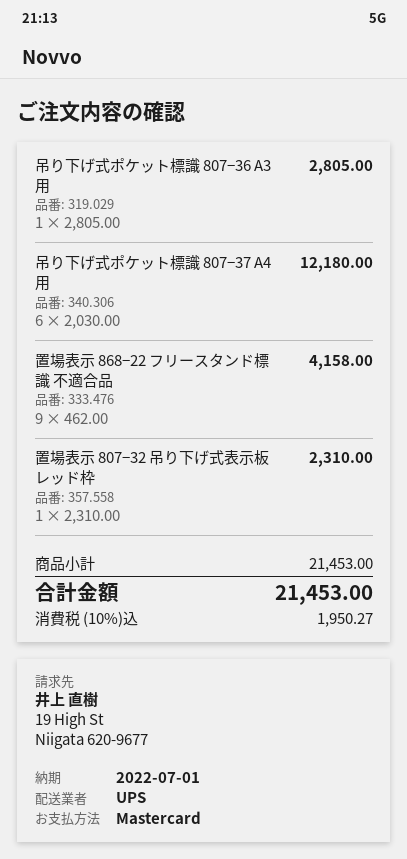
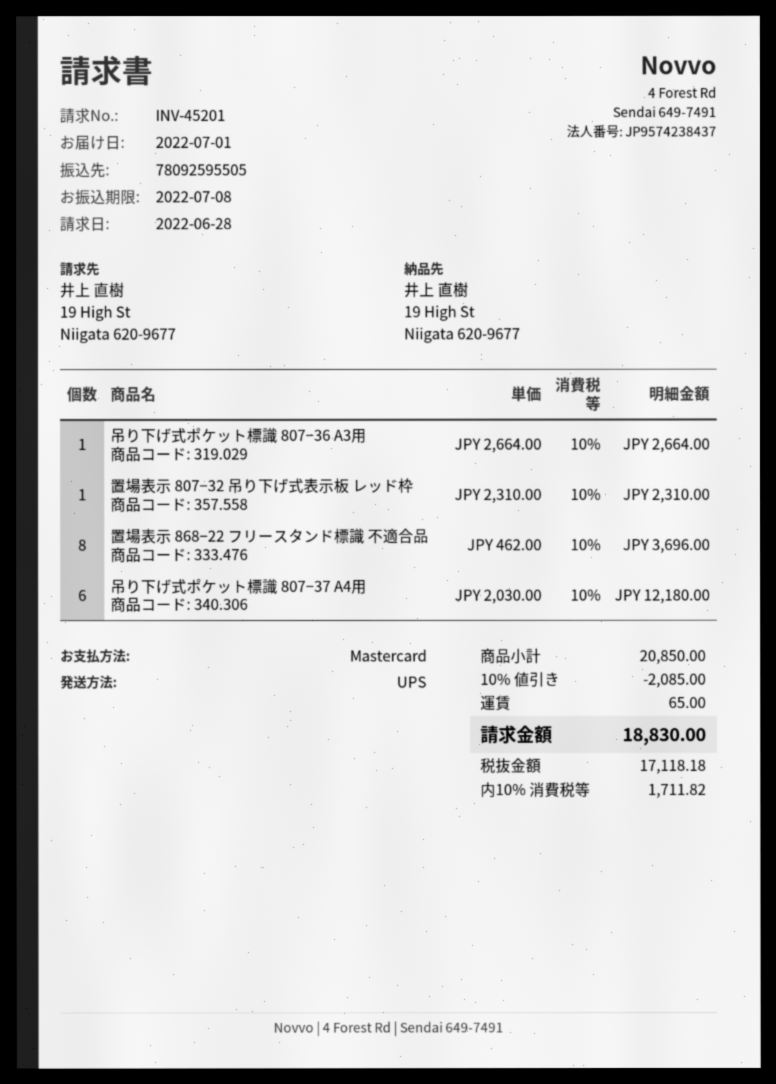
吊り下げ式ポケット標識 807−36 A3用: 1 x 2805.00 = 2805.00 -> 1 x 2664.00 = 2664.00
置場表示 868−22 フリースタンド標識 不適合品: 9 x 462.00 = 4158.00 -> 8 x 462.00 = 3696.00
subtotal: 21453.00 -> 20850.00
discount: none -> 10% = 2085.00
shipping: none -> 65.00
tax: 10% = 1950.27 -> 10% = 1711.82
total: 21453.00 -> 18830.00

